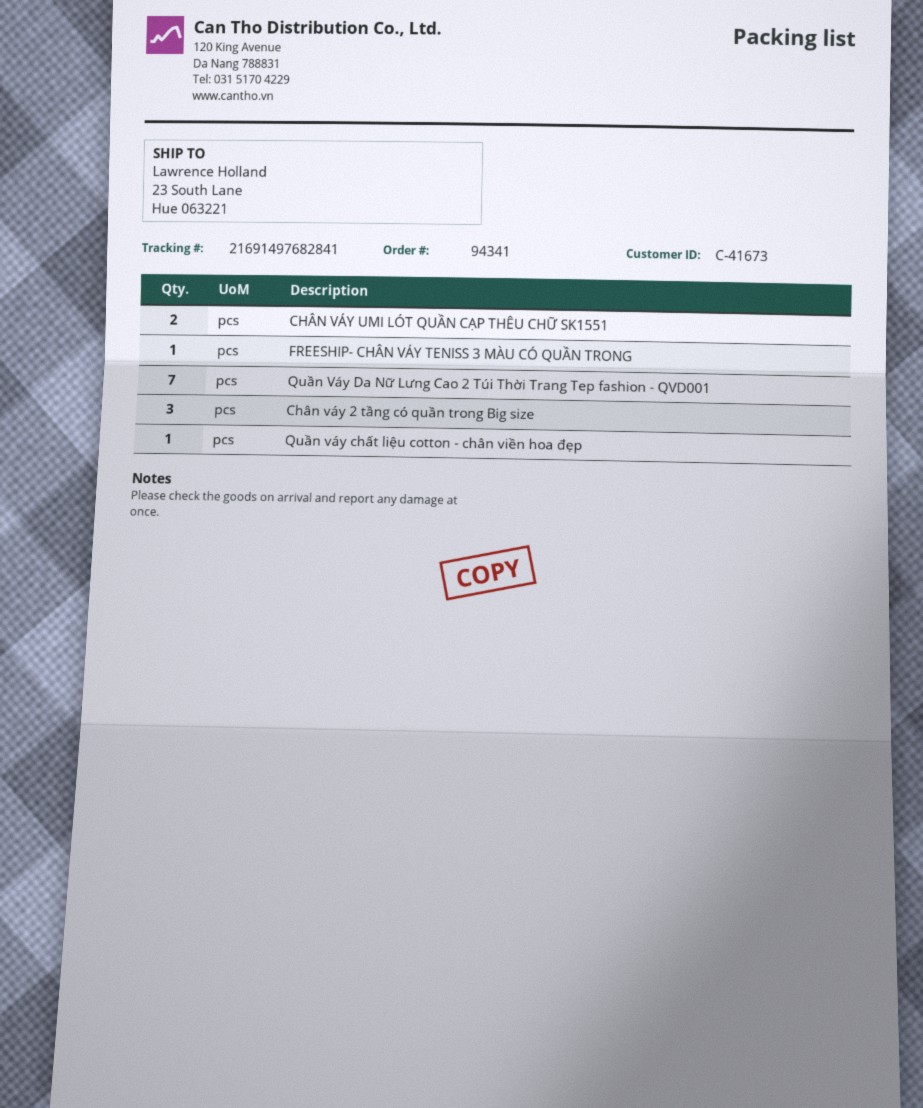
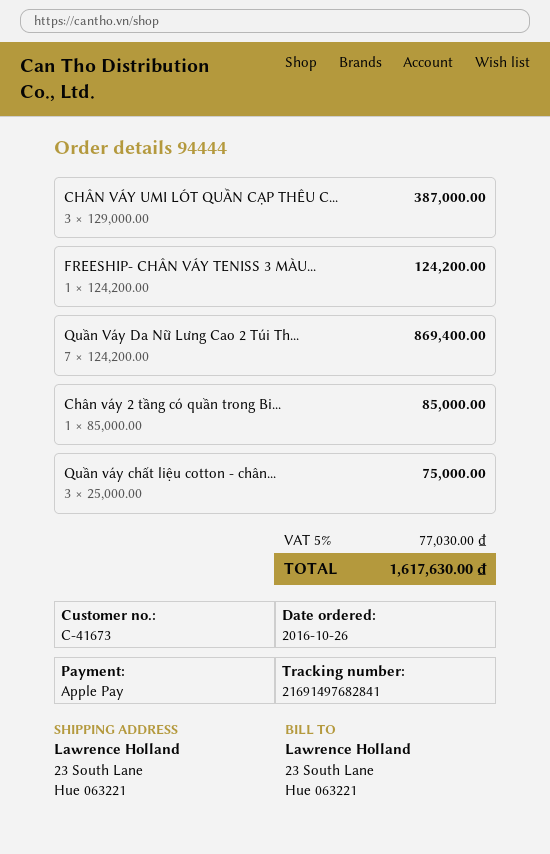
order number: 94341 -> 94444
CHÂN VÁY UMI LÓT QUẦN CẠP THÊU CHỮ SK1551: 2 -> 3
Chân váy 2 tầng có quần trong Big size: 3 -> 1
Quần váy chất liệu cotton - chân viền hoa đẹp: 1 -> 3

